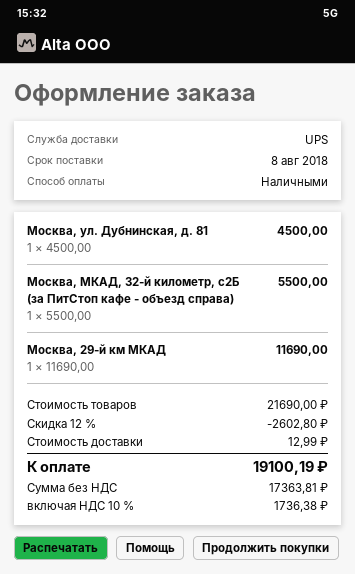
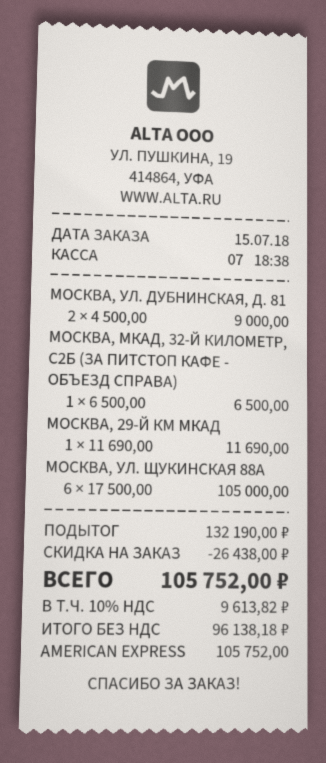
payment method: cash -> American Express
Москва, ул. Дубнинская, д. 81: 1 x 4500.00 = 4500.00 -> 2 x 4500.00 = 9000.00
Москва, МКАД, 32-й километр, с2Б (за ПитСтоп кафе - объезд справа): 1 x 5500.00 = 5500.00 -> 1 x 6500.00 = 6500.00
МОСКВА, УЛ. ЩУКИНСКАЯ 88А: none -> 6 x 17500.00 = 105000.00
subtotal: 21690.00 -> 132190.00
discount: 2602.80 -> 26438.00
shipping: 12.99 -> none
net: 17363.81 -> 96138.18
tax: 10% = 1736.38 -> 10% = 9613.82
total: 19100.19 -> 105752.00

